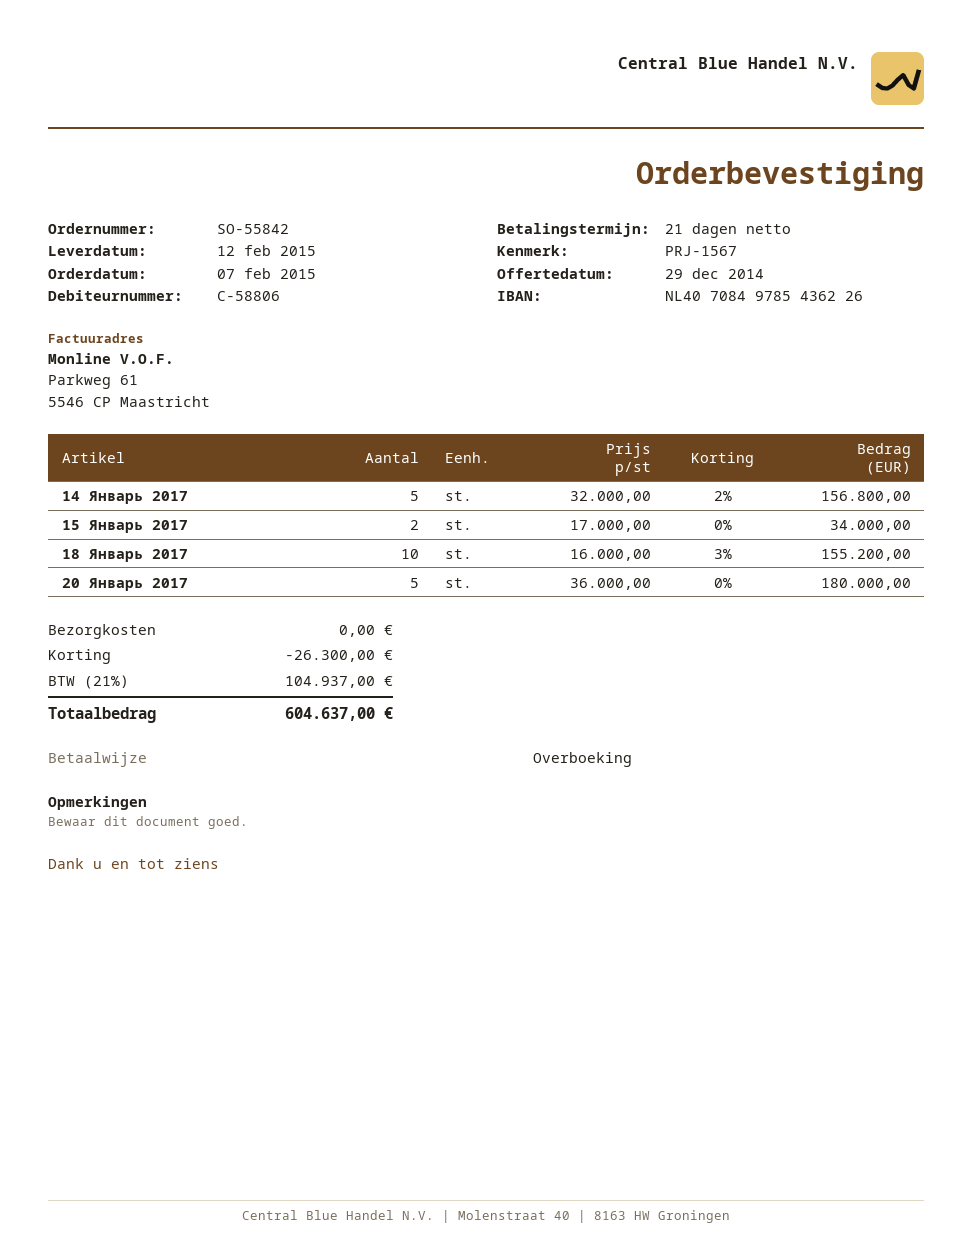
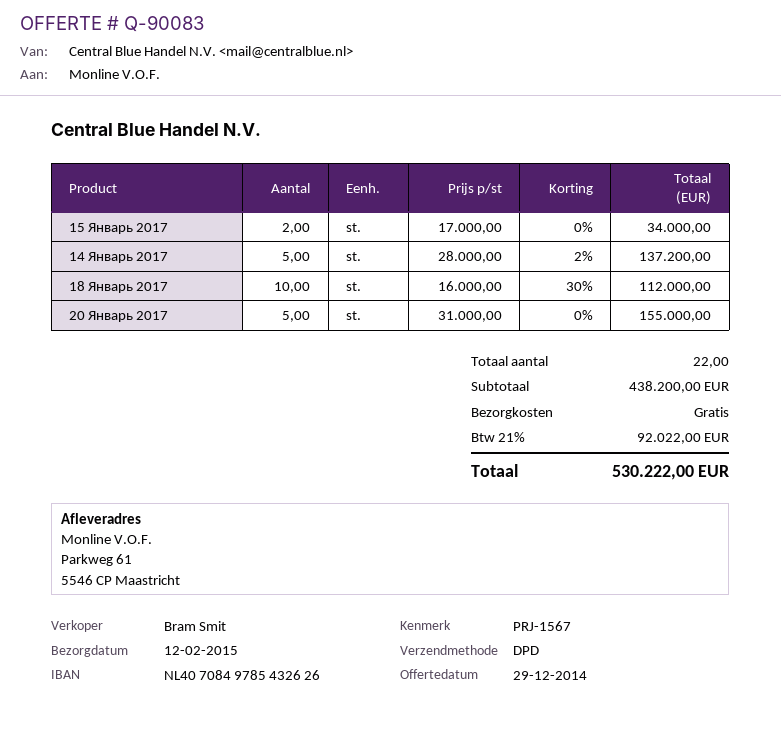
bank account: NL4070849785436226 -> NL4070849785432626
14 Январь 2017: 5 x 32000.00 - 2% = 156800.00 -> 5 x 28000.00 - 2% = 137200.00
18 Январь 2017: 10 x 16000.00 - 3% = 155200.00 -> 10 x 16000.00 - 30% = 112000.00
20 Январь 2017: 5 x 36000.00 = 180000.00 -> 5 x 31000.00 = 155000.00
discount: 26300.00 -> none
tax: 21% = 104937.00 -> 21% = 92022.00
total: 604637.00 -> 530222.00

